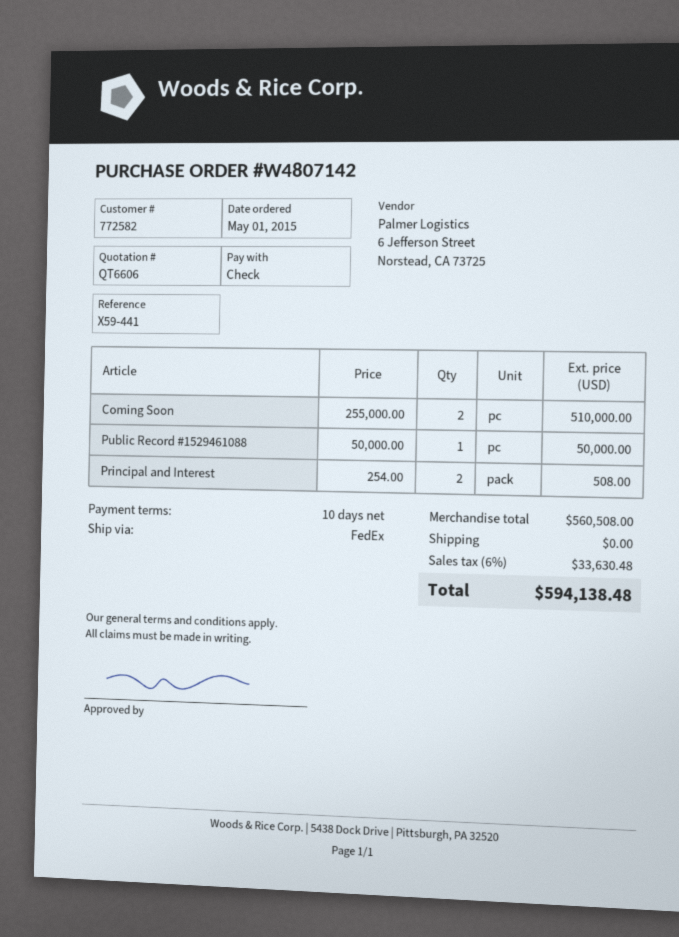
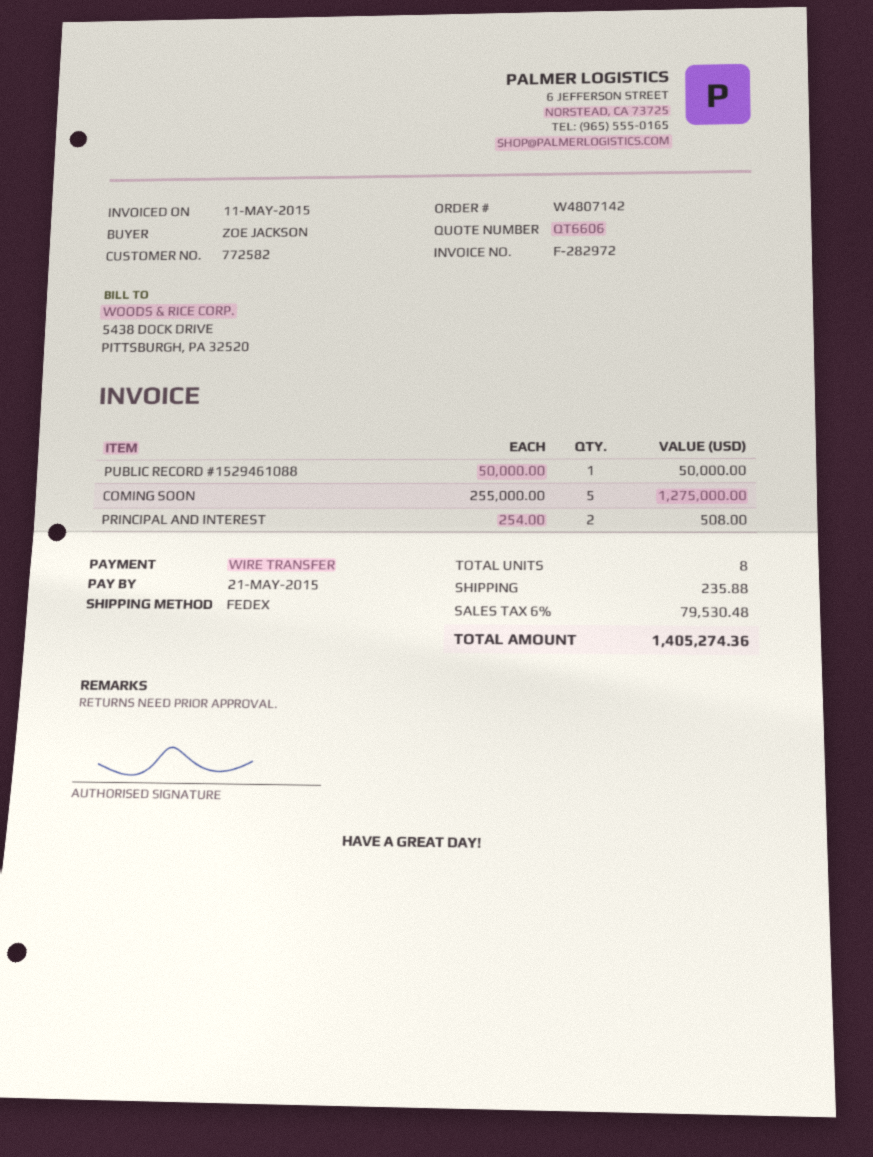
payment method: cheque -> bank transfer
Coming Soon: 2 x 255000.00 = 510000.00 -> 5 x 255000.00 = 1275000.00
shipping: 0.00 -> 235.88
tax: 6% = 33630.48 -> 6% = 79530.48
total: 594138.48 -> 1405274.36

